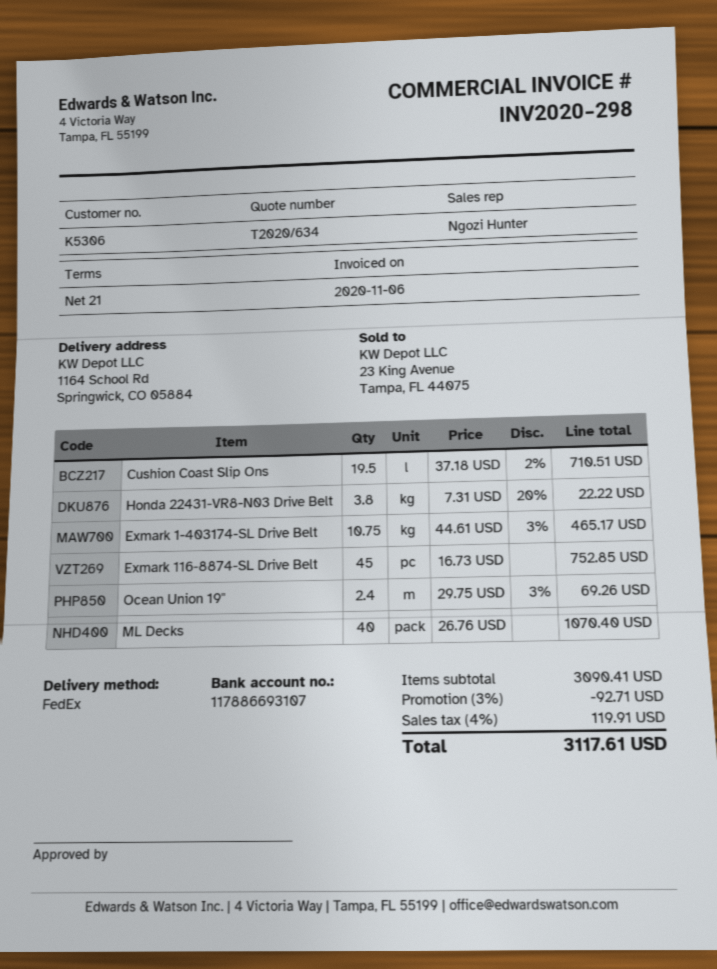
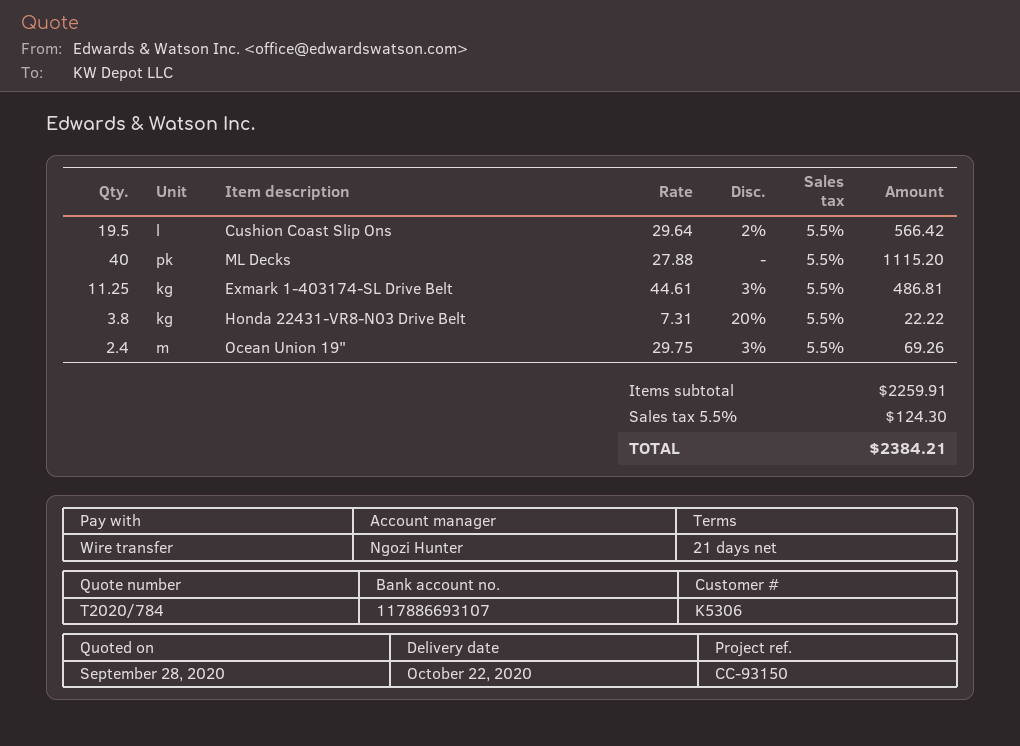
quote number: T2020/634 -> T2020/784
Cushion Coast Slip Ons: 19.5 x 37.18 - 2% = 710.51 -> 19.5 x 29.64 - 2% = 566.42
Exmark 1-403174-SL Drive Belt: 10.75 x 44.61 - 3% = 465.17 -> 11.25 x 44.61 - 3% = 486.81
Exmark 116-8874-SL Drive Belt: 45 x 16.73 = 752.85 -> none
ML Decks: 40 x 26.76 = 1070.40 -> 40 x 27.88 = 1115.20
subtotal: 3090.41 -> 2259.91
discount: 3% = 92.71 -> none
tax: 4% = 119.91 -> 5.5% = 124.30
total: 3117.61 -> 2384.21

